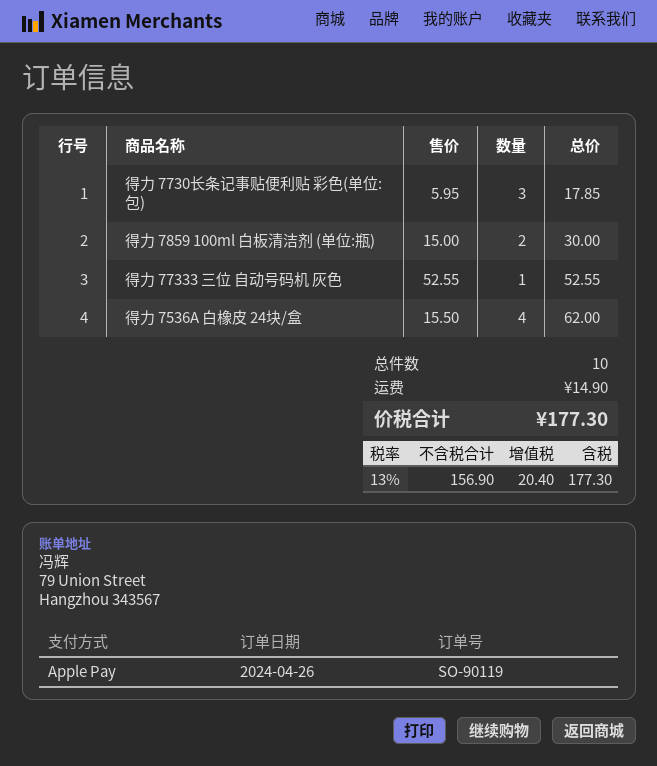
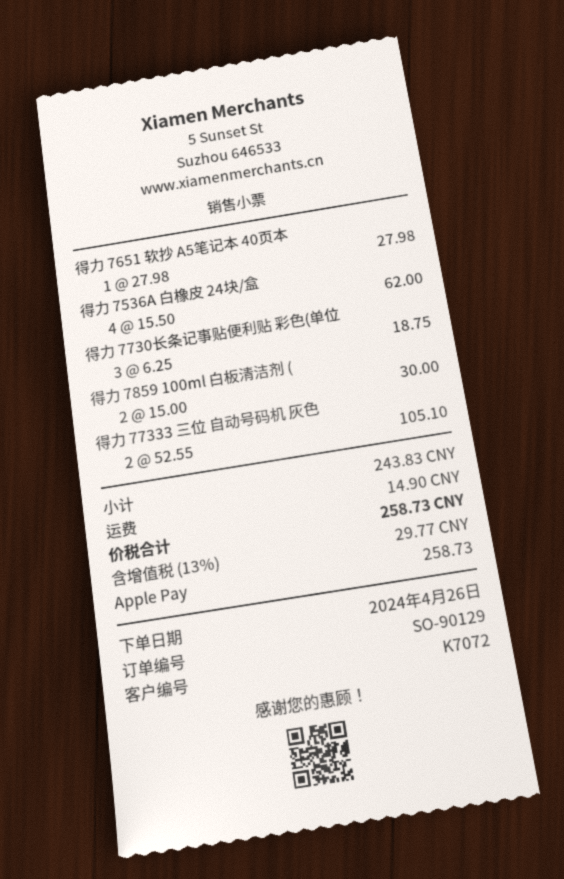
order number: SO-90119 -> SO-90129
得力 7730长条记事贴便利贴 彩色(单位:包): 3 x 5.95 = 17.85 -> 3 x 6.25 = 18.75
得力 77333 三位 自动号码机 灰色: 1 x 52.55 = 52.55 -> 2 x 52.55 = 105.10
得力 7651 软抄 A5笔记本 40页本: none -> 1 x 27.98 = 27.98
tax: 13% = 20.40 -> 13% = 29.77
total: 177.30 -> 258.73

